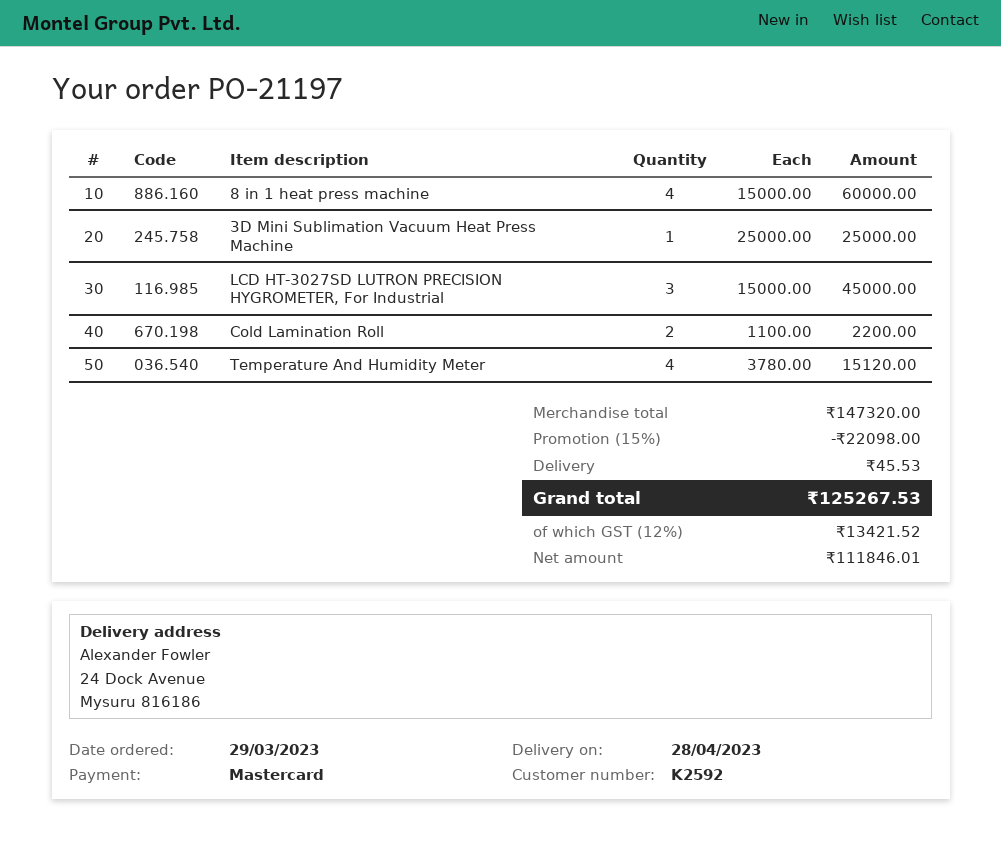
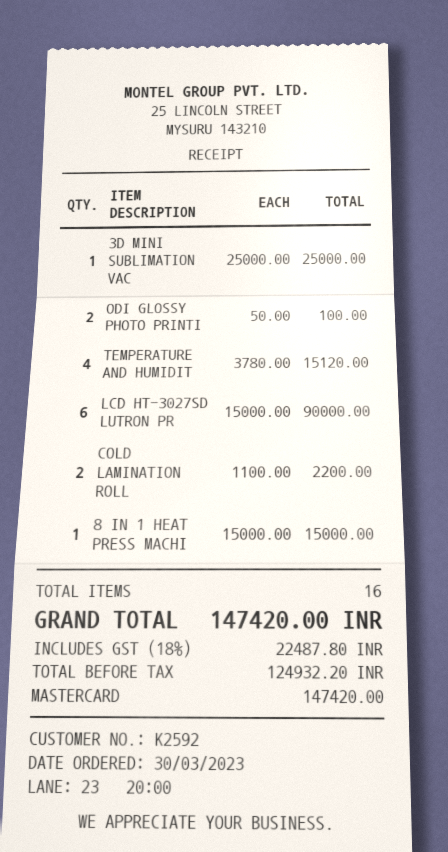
order date: 2023-03-29 -> 2023-03-30
8 in 1 heat press machine: 4 x 15000.00 = 60000.00 -> 1 x 15000.00 = 15000.00
LCD HT-3027SD LUTRON PRECISION HYGROMETER, For Industrial: 3 x 15000.00 = 45000.00 -> 6 x 15000.00 = 90000.00
ODI GLOSSY PHOTO PRINTI: none -> 2 x 50.00 = 100.00
discount: 15% = 22098.00 -> none
shipping: 45.53 -> none
net: 111846.01 -> 124932.20
tax: 12% = 13421.52 -> 18% = 22487.80
total: 125267.53 -> 147420.00

